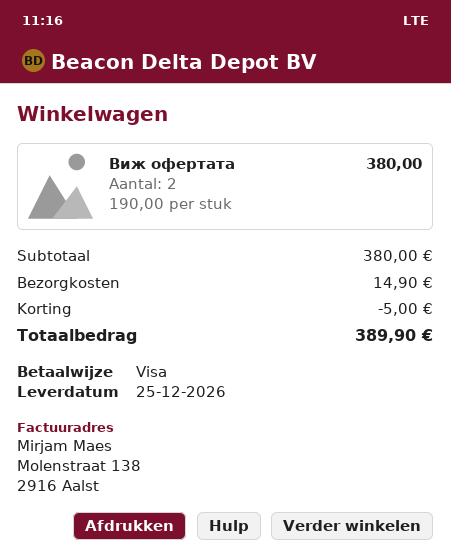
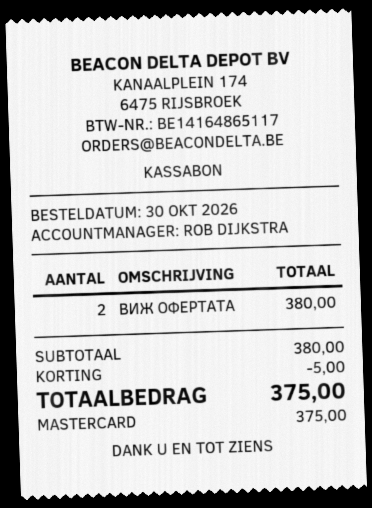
payment method: Visa -> Mastercard
shipping: 14.90 -> none
total: 389.90 -> 375.00

